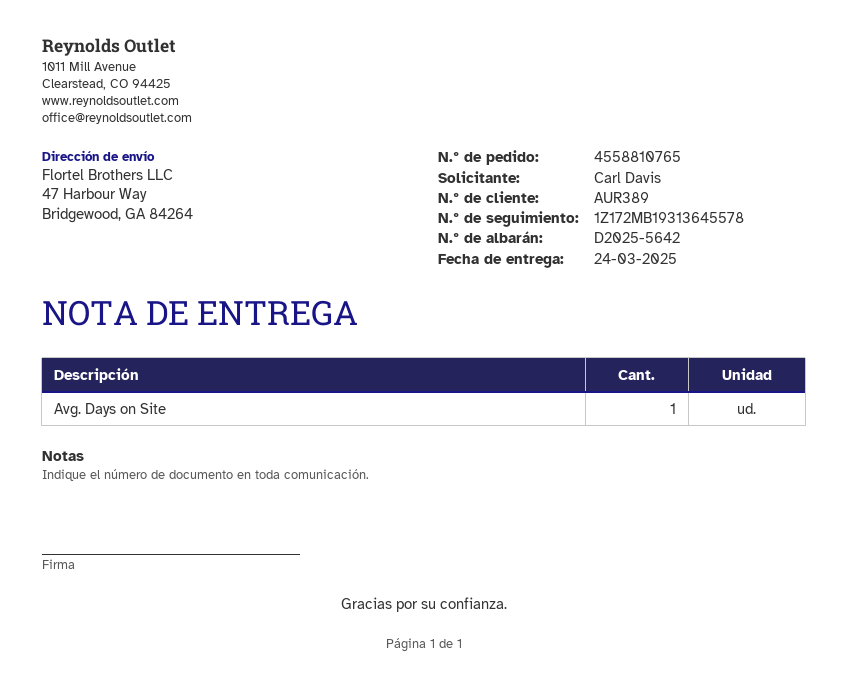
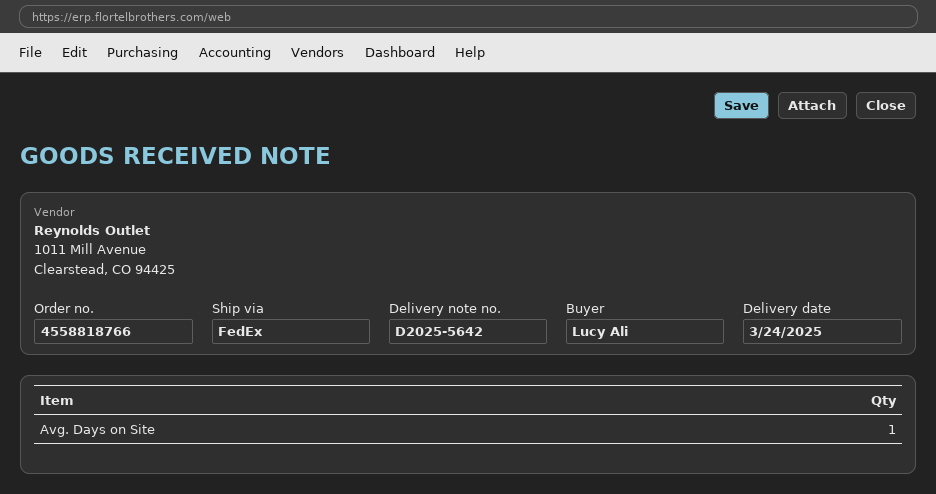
order number: 4558810765 -> 4558818766
ordered by: Carl Davis -> Lucy Ali

